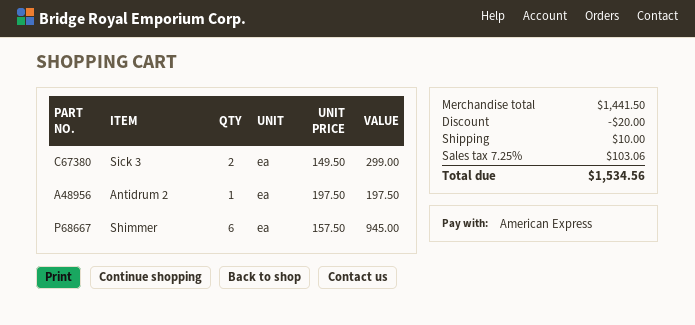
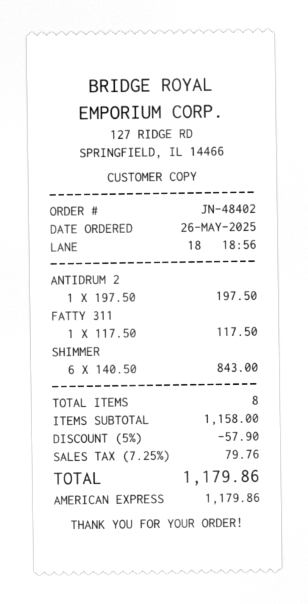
Sick 3: 2 x 149.50 = 299.00 -> none
Shimmer: 6 x 157.50 = 945.00 -> 6 x 140.50 = 843.00
FATTY 311: none -> 1 x 117.50 = 117.50
subtotal: 1441.50 -> 1158.00
discount: 20.00 -> 57.90
shipping: 10.00 -> none
tax: 7.25% = 103.06 -> 7.25% = 79.76
total: 1534.56 -> 1179.86

